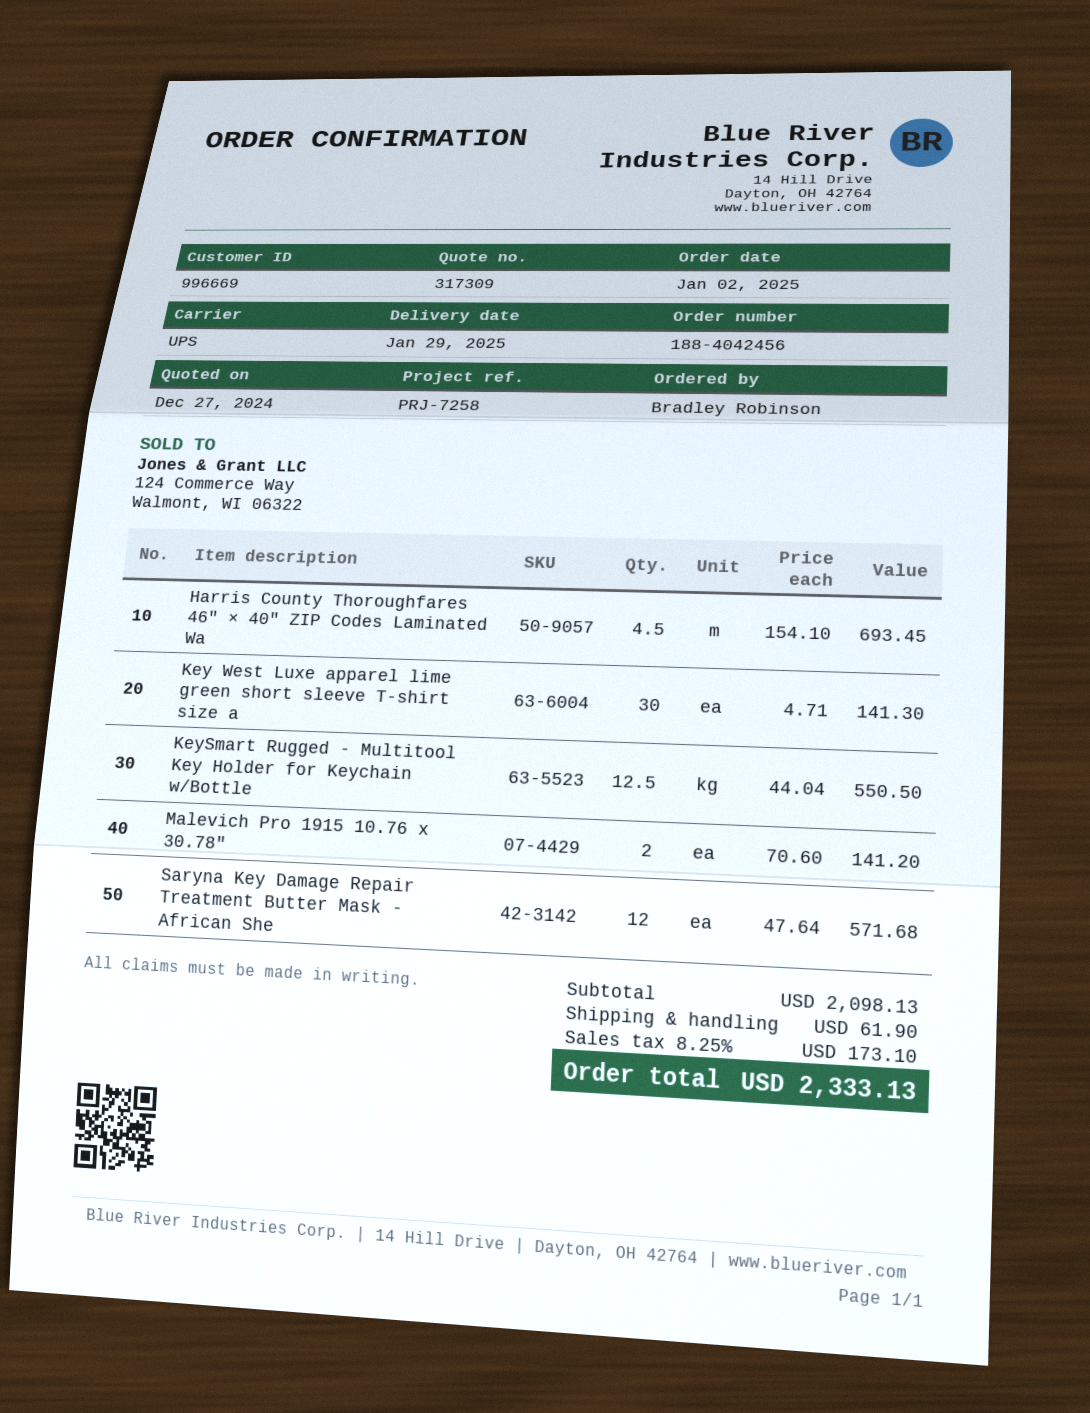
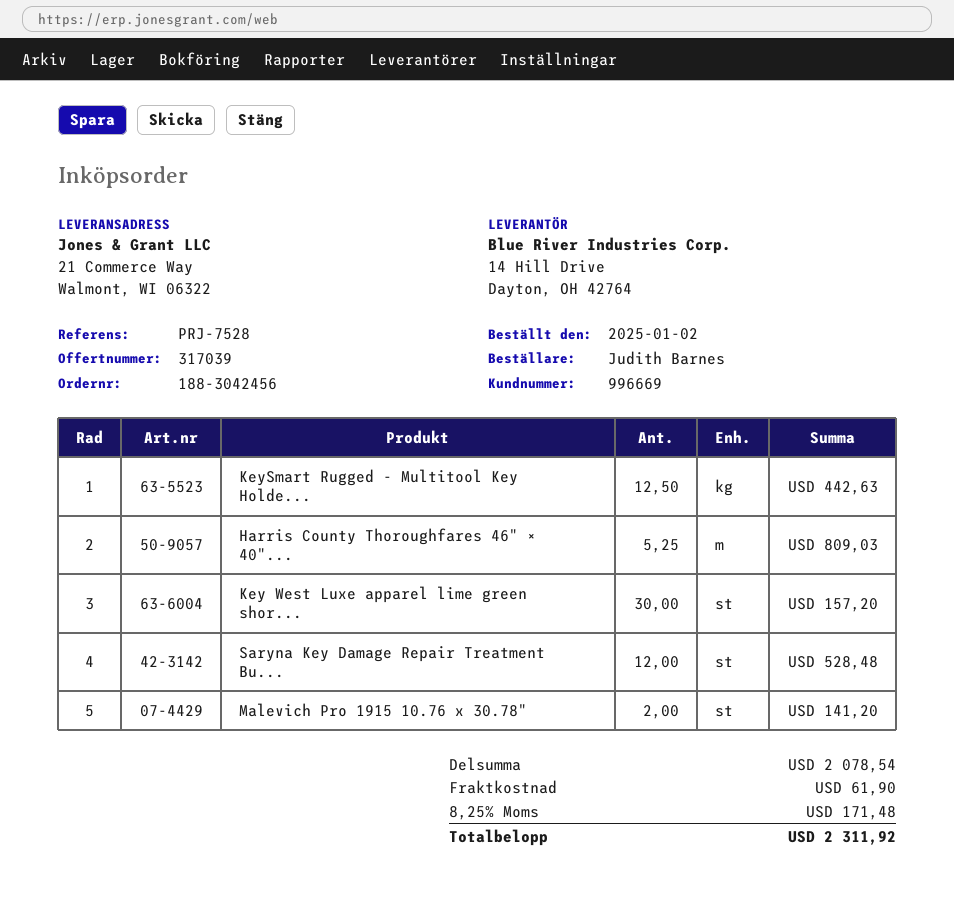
quote number: 317309 -> 317039
order number: 188-4042456 -> 188-3042456
reference: PRJ-7258 -> PRJ-7528
ordered by: Bradley Robinson -> Judith Barnes
Harris County Thoroughfares 46" × 40" ZIP Codes Laminated Wa: 4.5 for 693.45 -> 5.25 for 809.03
Key West Luxe apparel lime green short sleeve T-shirt size a: 30 for 141.30 -> 30 for 157.20
KeySmart Rugged - Multitool Key Holder for Keychain w/Bottle: 12.5 for 550.50 -> 12.5 for 442.63
Saryna Key Damage Repair Treatment Butter Mask - African She: 12 for 571.68 -> 12 for 528.48
subtotal: 2098.13 -> 2078.54
tax: 8.25% = 173.10 -> 8.25% = 171.48
total: 2333.13 -> 2311.92

